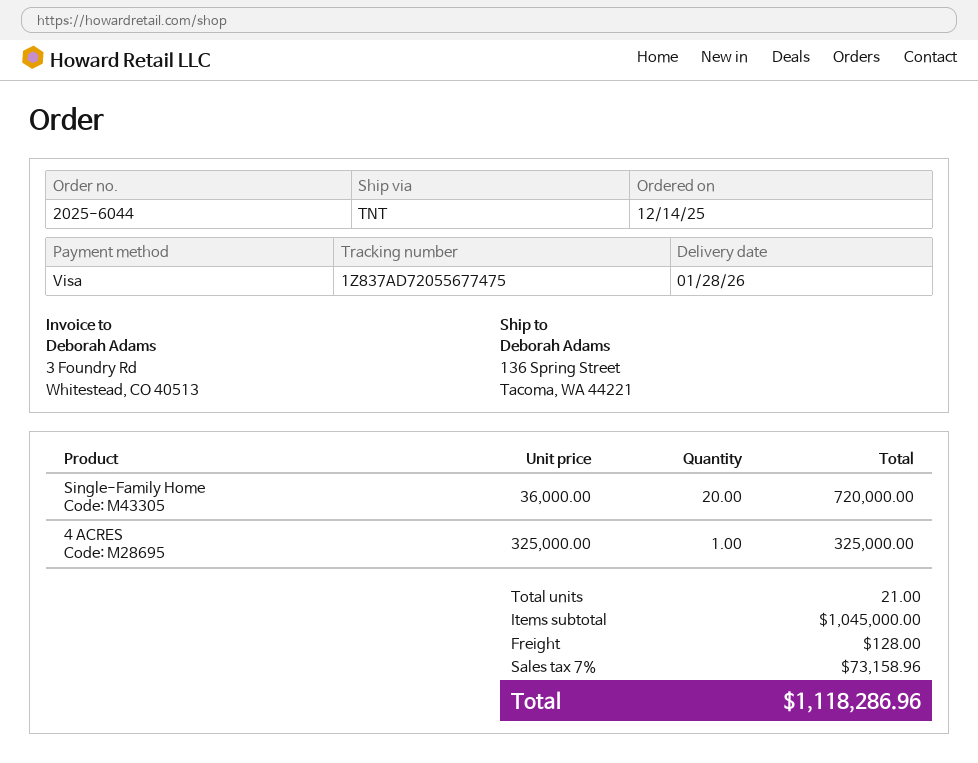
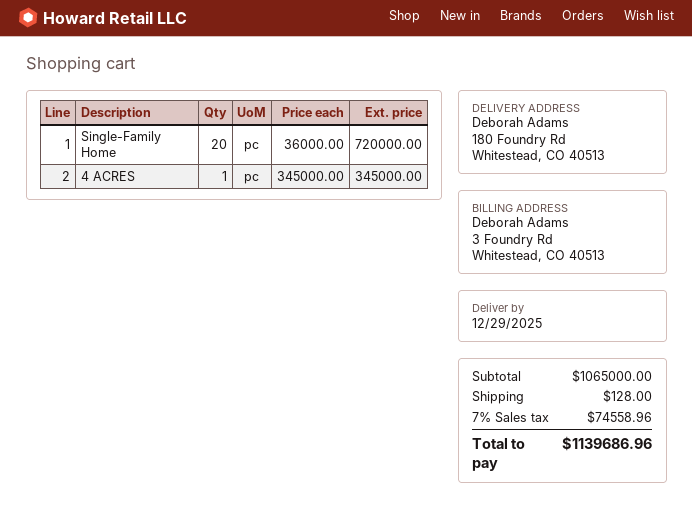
delivery date: 2026-01-28 -> 2025-12-29
ship to: 136 Spring Street, Tacoma, WA 44221 -> 180 Foundry Rd, Whitestead, CO 40513
4 ACRES: 1 x 325000.00 = 325000.00 -> 1 x 345000.00 = 345000.00
subtotal: 1045000.00 -> 1065000.00
tax: 7% = 73158.96 -> 7% = 74558.96
total: 1118286.96 -> 1139686.96

